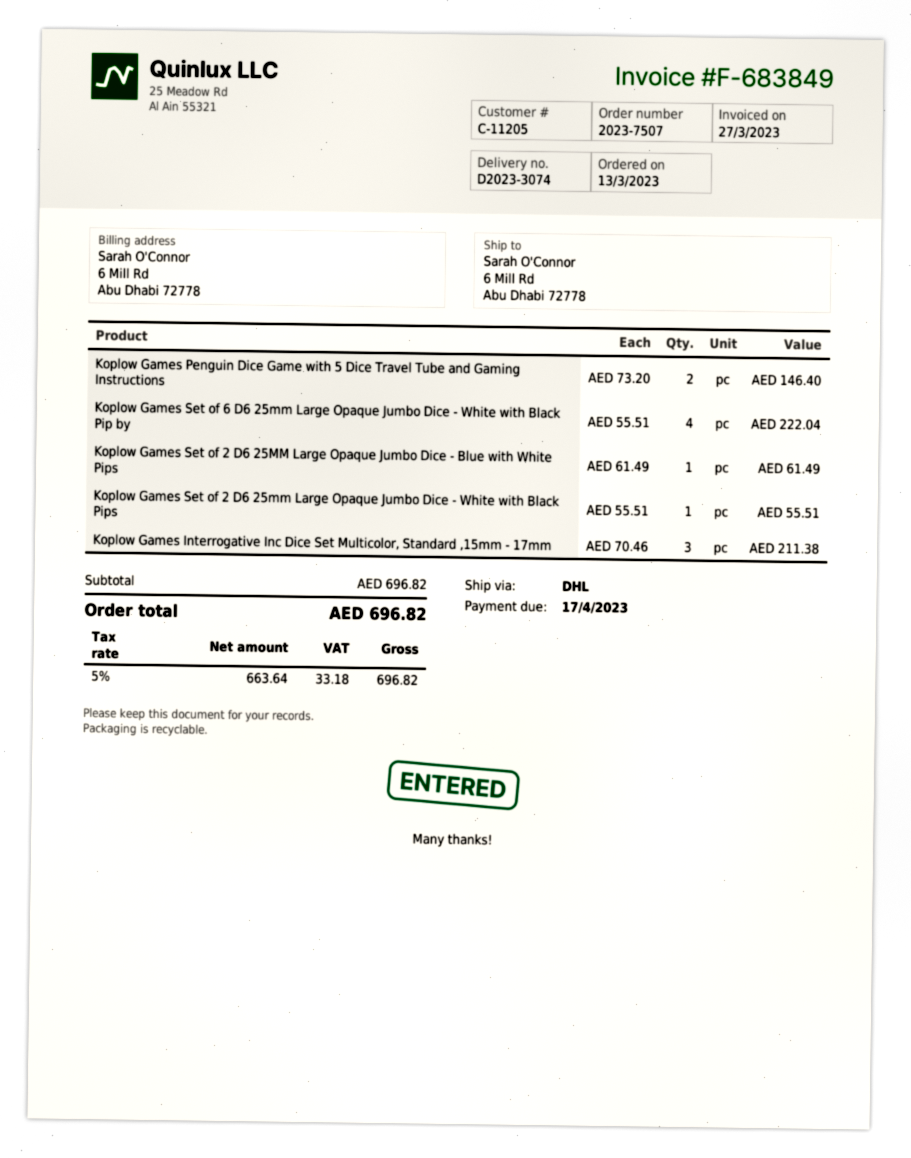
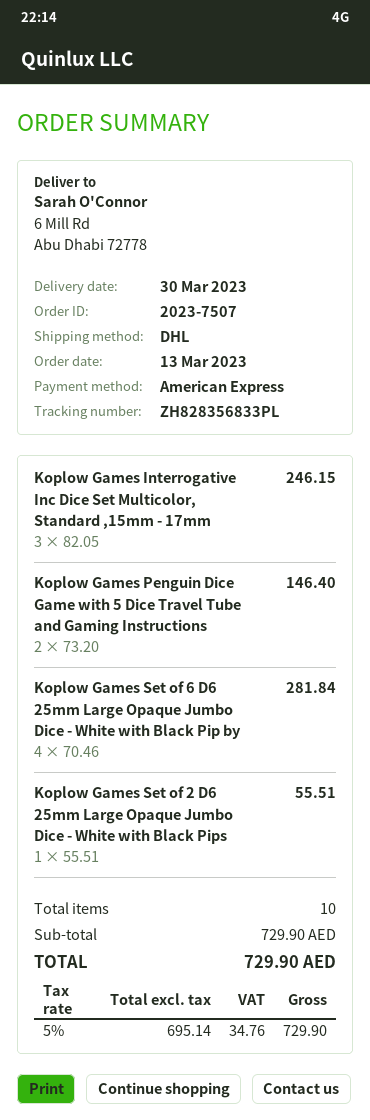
Koplow Games Set of 6 D6 25mm Large Opaque Jumbo Dice - White with Black Pip by: 4 x 55.51 = 222.04 -> 4 x 70.46 = 281.84
Koplow Games Set of 2 D6 25MM Large Opaque Jumbo Dice - Blue with White Pips: 1 x 61.49 = 61.49 -> none
Koplow Games Interrogative Inc Dice Set Multicolor, Standard ,15mm - 17mm: 3 x 70.46 = 211.38 -> 3 x 82.05 = 246.15
subtotal: 696.82 -> 729.90
net: 663.64 -> 695.14
tax: 5% = 33.18 -> 5% = 34.76
total: 696.82 -> 729.90

